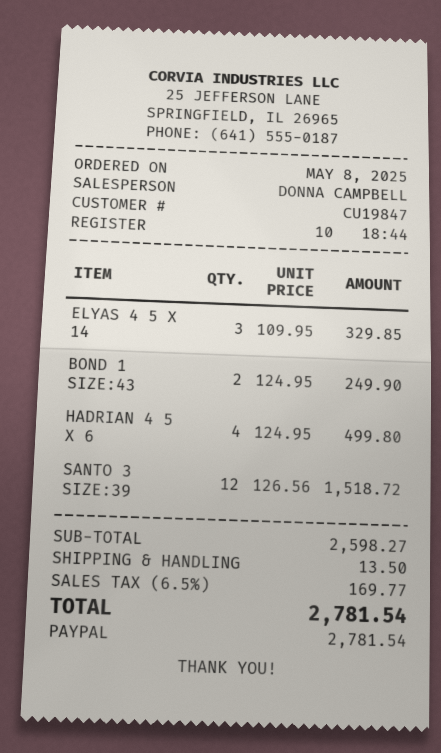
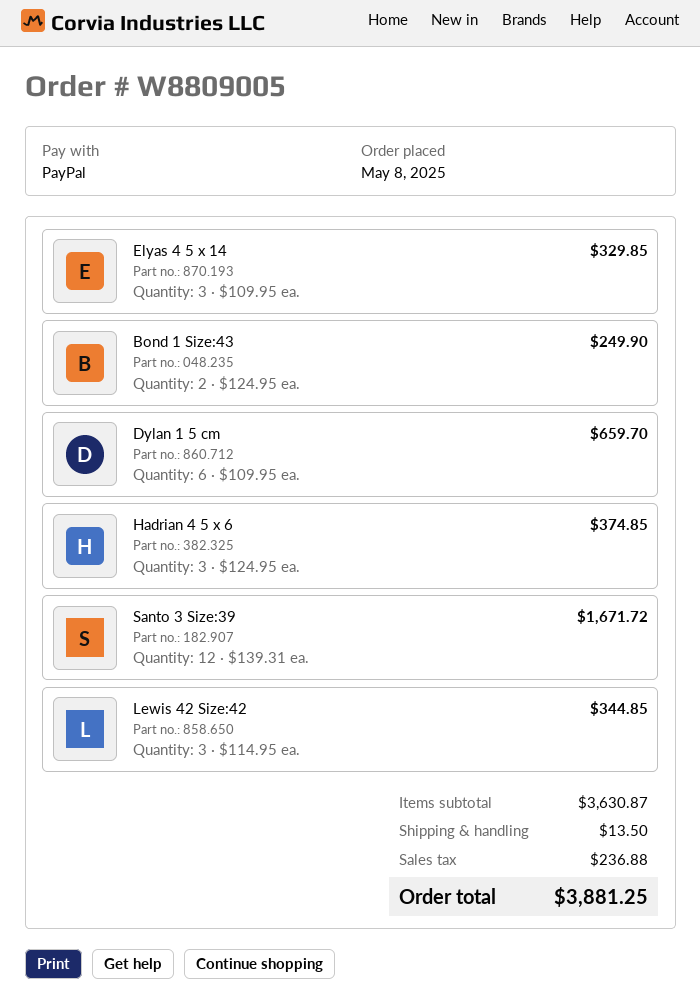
HADRIAN 4 5 X 6: 4 x 124.95 = 499.80 -> 3 x 124.95 = 374.85
SANTO 3 SIZE:39: 12 x 126.56 = 1518.72 -> 12 x 139.31 = 1671.72
Dylan 1 5 cm: none -> 6 x 109.95 = 659.70
Lewis 42 Size:42: none -> 3 x 114.95 = 344.85
subtotal: 2598.27 -> 3630.87
tax: 169.77 -> 236.88
total: 2781.54 -> 3881.25

